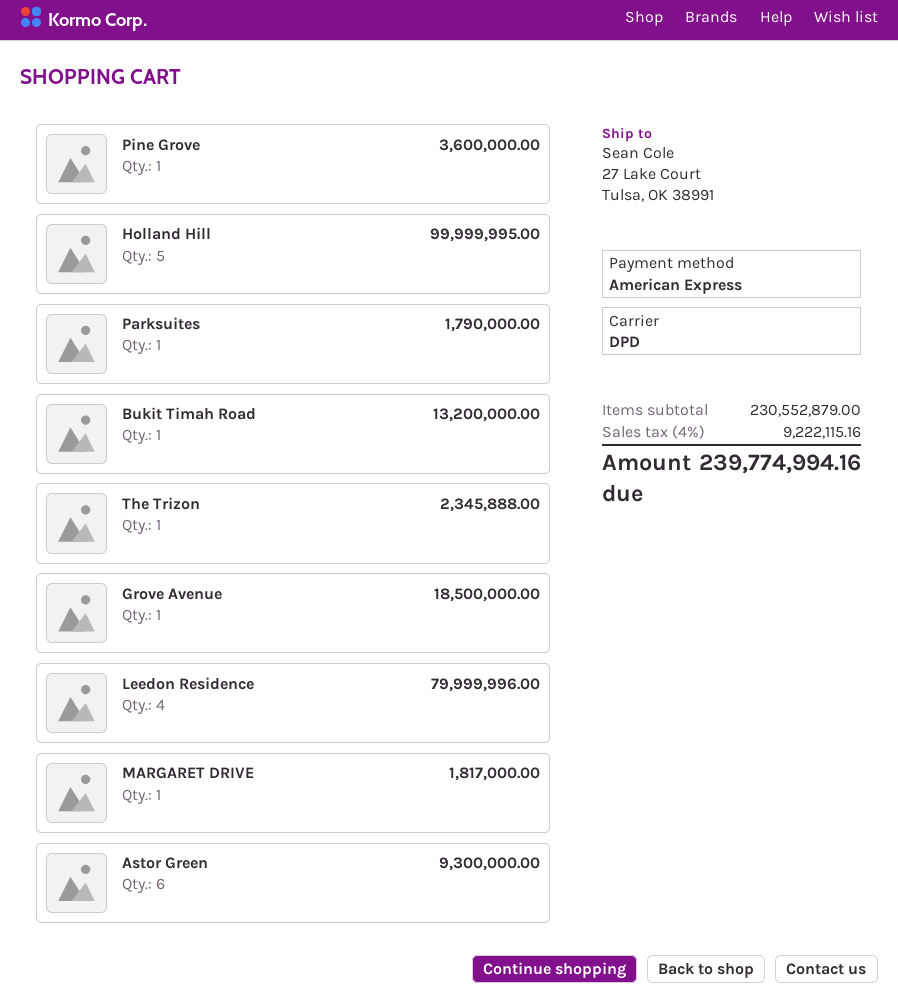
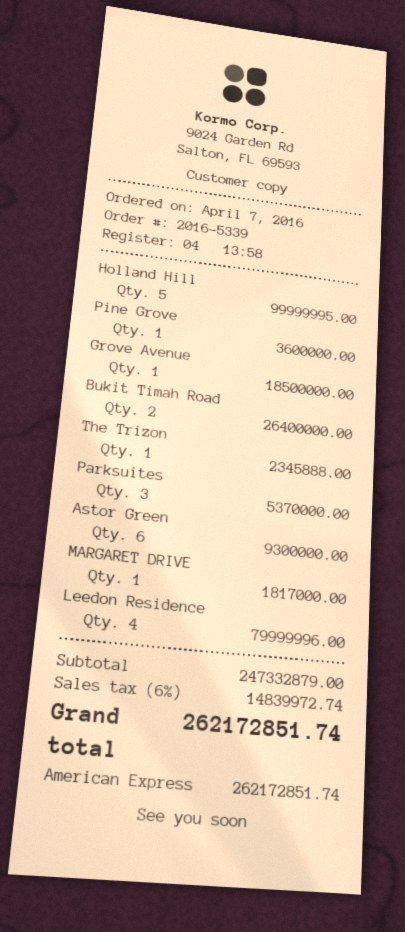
Parksuites: 1 for 1790000.00 -> 3 for 5370000.00
Bukit Timah Road: 1 for 13200000.00 -> 2 for 26400000.00
subtotal: 230552879.00 -> 247332879.00
tax: 4% = 9222115.16 -> 6% = 14839972.74
total: 239774994.16 -> 262172851.74

